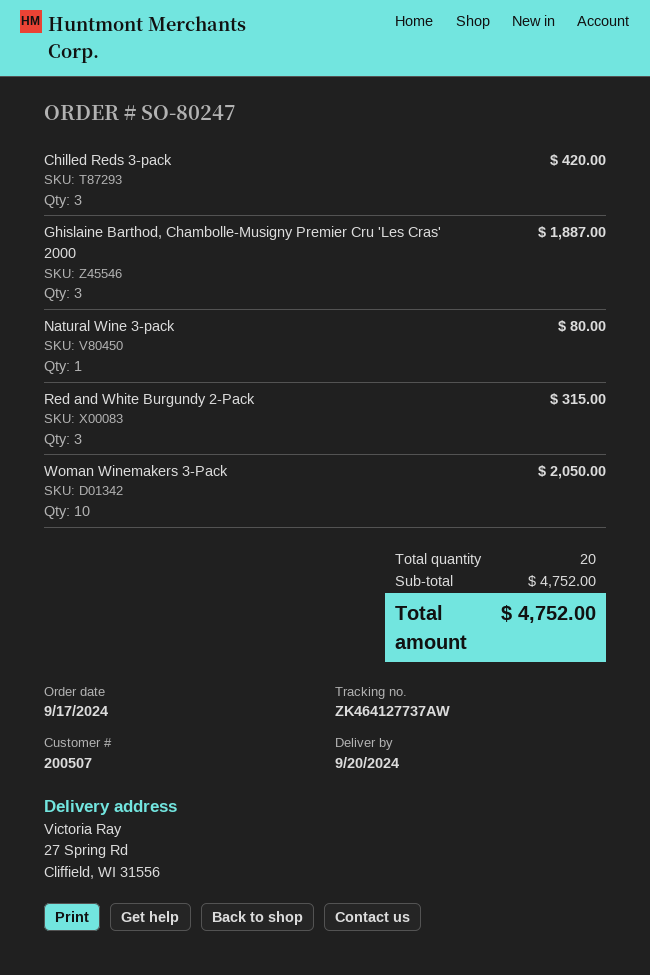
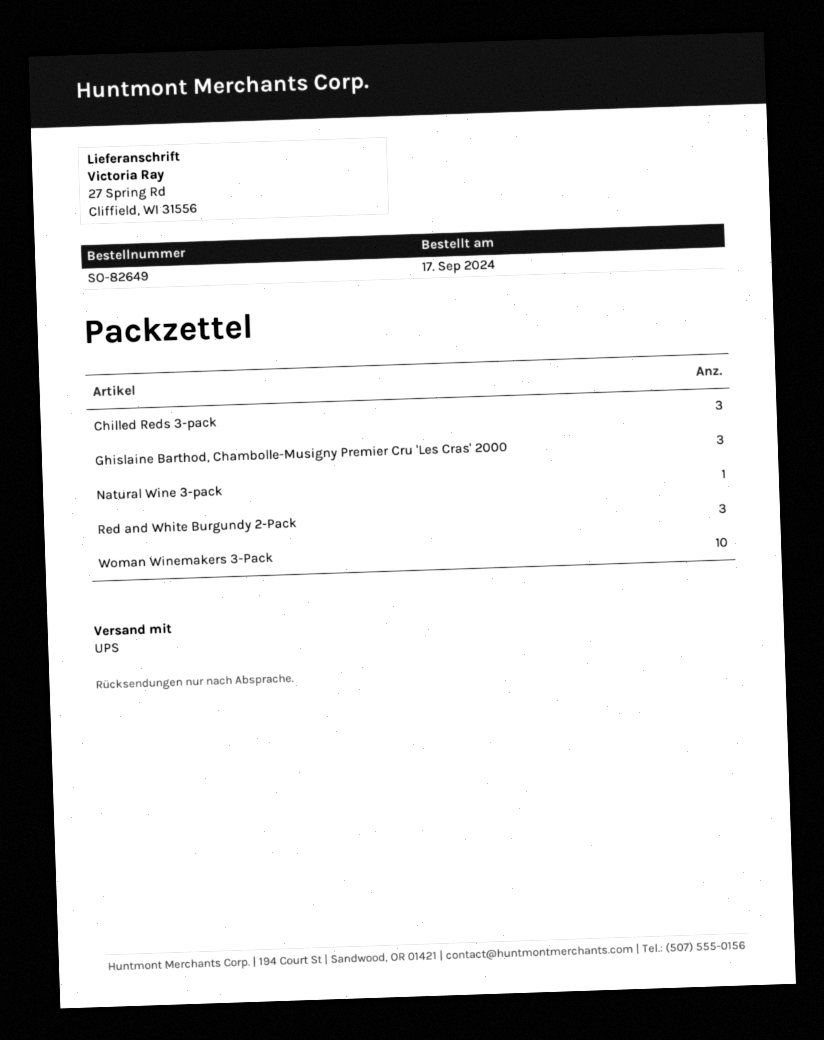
order number: SO-80247 -> SO-82649

